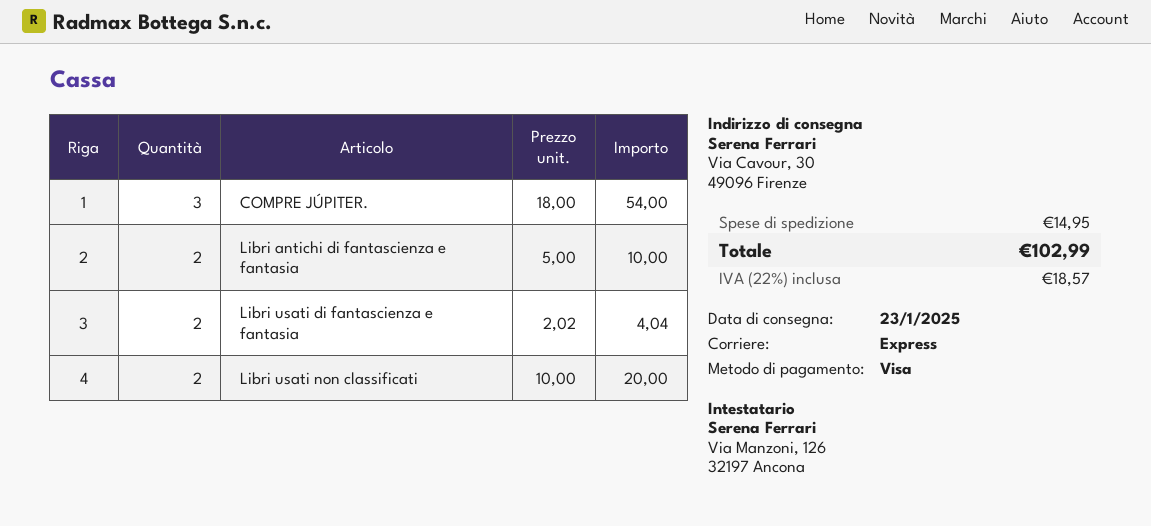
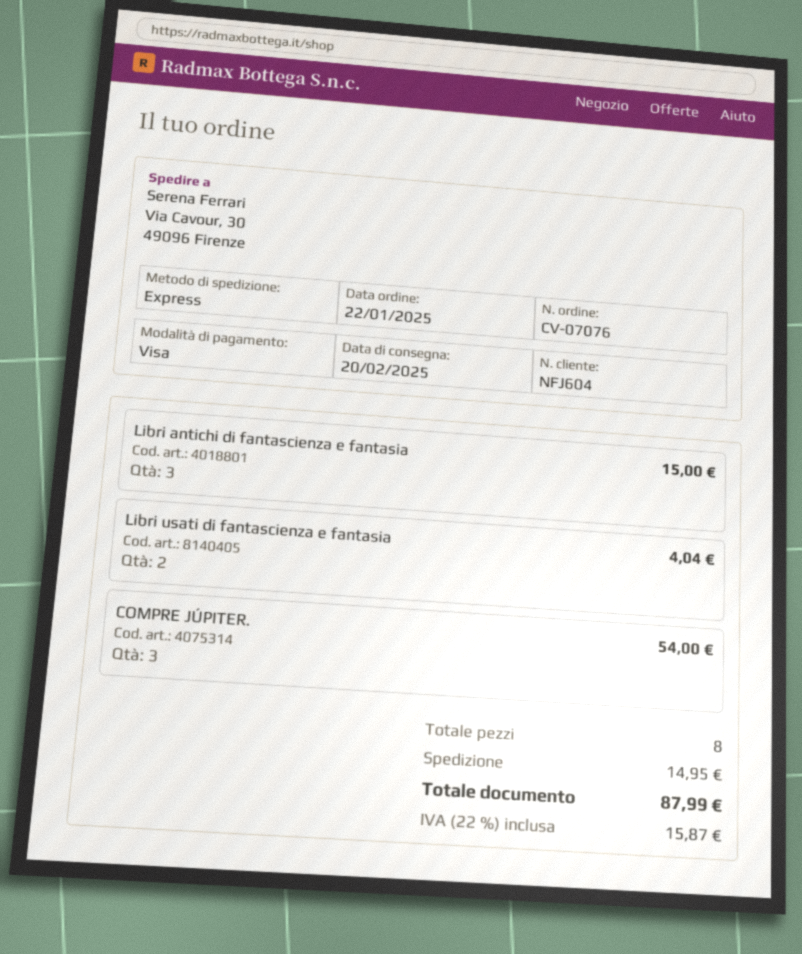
delivery date: 2025-01-23 -> 2025-02-20
Libri antichi di fantascienza e fantasia: 2 for 10.00 -> 3 for 15.00
Libri usati non classificati: 2 for 20.00 -> none
tax: 22% = 18.57 -> 22% = 15.87
total: 102.99 -> 87.99

